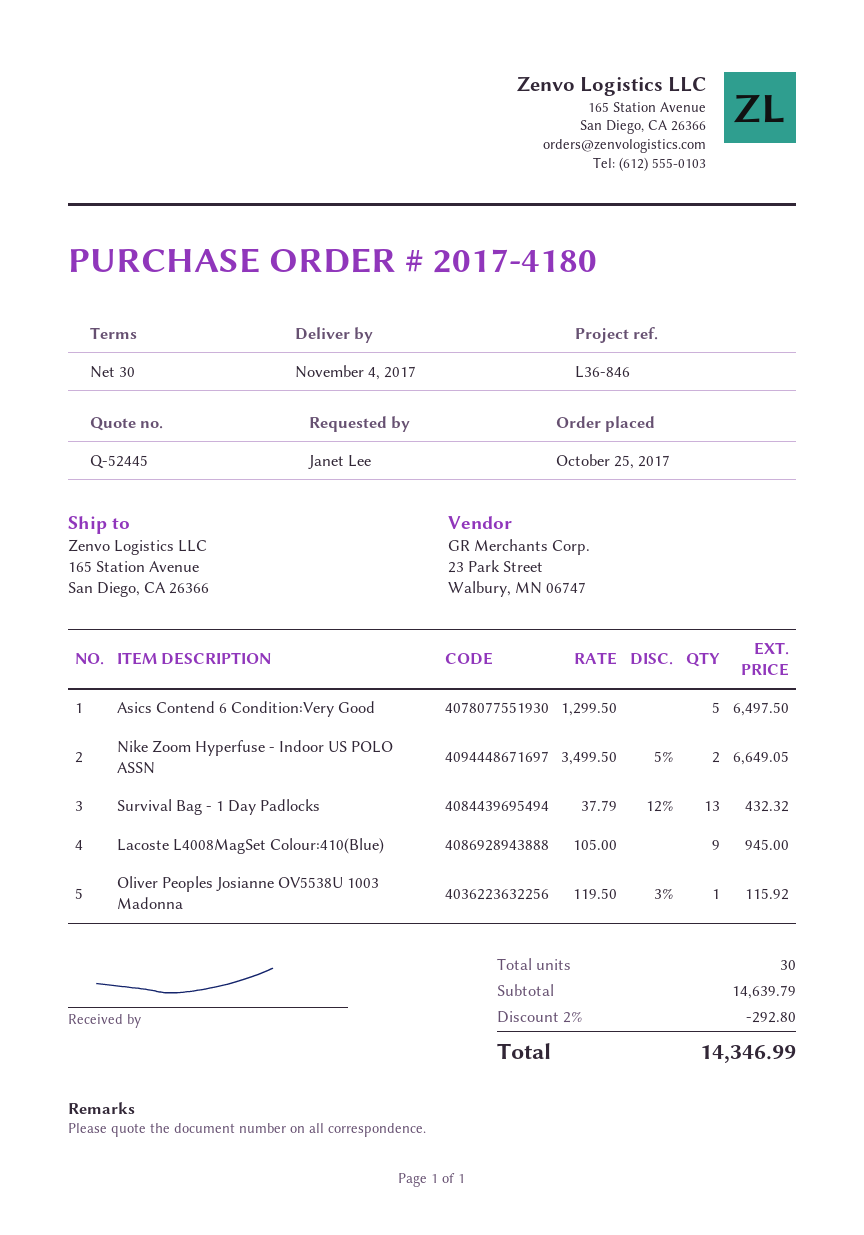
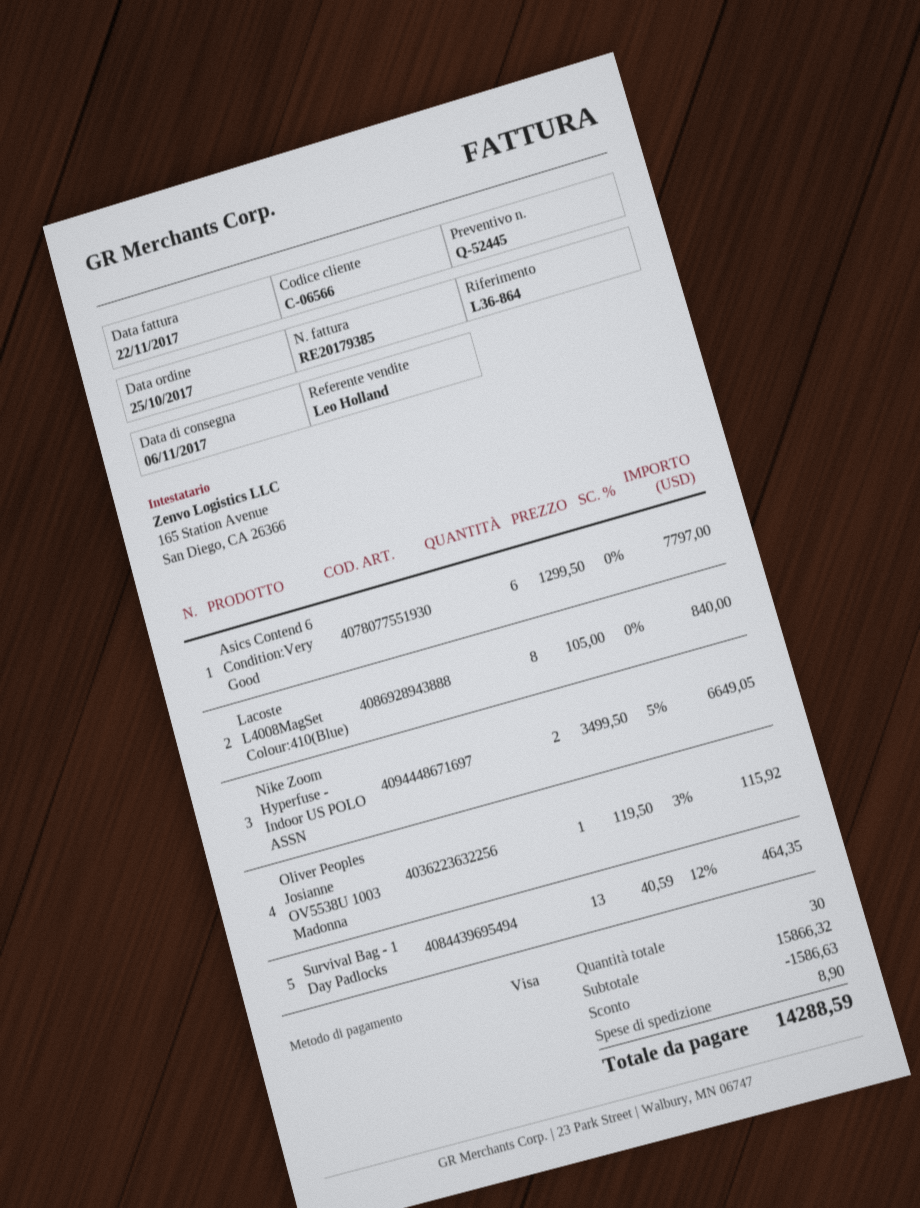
delivery date: 2017-11-04 -> 2017-11-06
reference: L36-846 -> L36-864
Asics Contend 6 Condition:Very Good: 5 x 1299.50 = 6497.50 -> 6 x 1299.50 = 7797.00
Survival Bag - 1 Day Padlocks: 13 x 37.79 - 12% = 432.32 -> 13 x 40.59 - 12% = 464.35
Lacoste L4008MagSet Colour:410(Blue): 9 x 105.00 = 945.00 -> 8 x 105.00 = 840.00
subtotal: 14639.79 -> 15866.32
discount: 292.80 -> 1586.63
shipping: none -> 8.90
total: 14346.99 -> 14288.59

